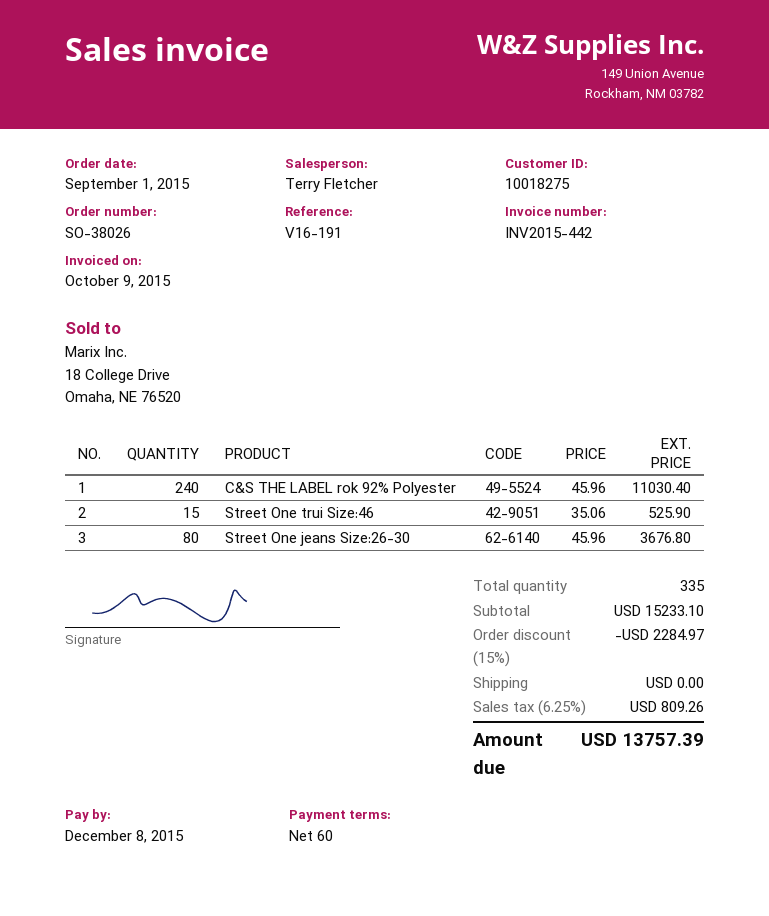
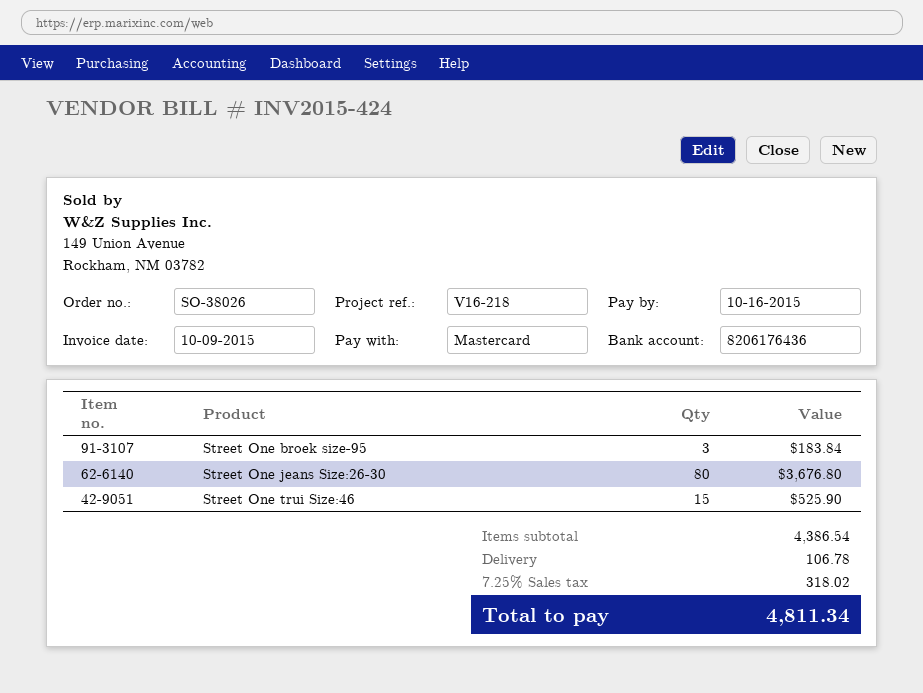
invoice number: INV2015-442 -> INV2015-424
due date: 2015-12-08 -> 2015-10-16
reference: V16-191 -> V16-218
C&S THE LABEL rok 92% Polyester: 240 for 11030.40 -> none
Street One broek size-95: none -> 3 for 183.84
subtotal: 15233.10 -> 4386.54
discount: 15% = 2284.97 -> none
shipping: 0.00 -> 106.78
tax: 6.25% = 809.26 -> 7.25% = 318.02
total: 13757.39 -> 4811.34

